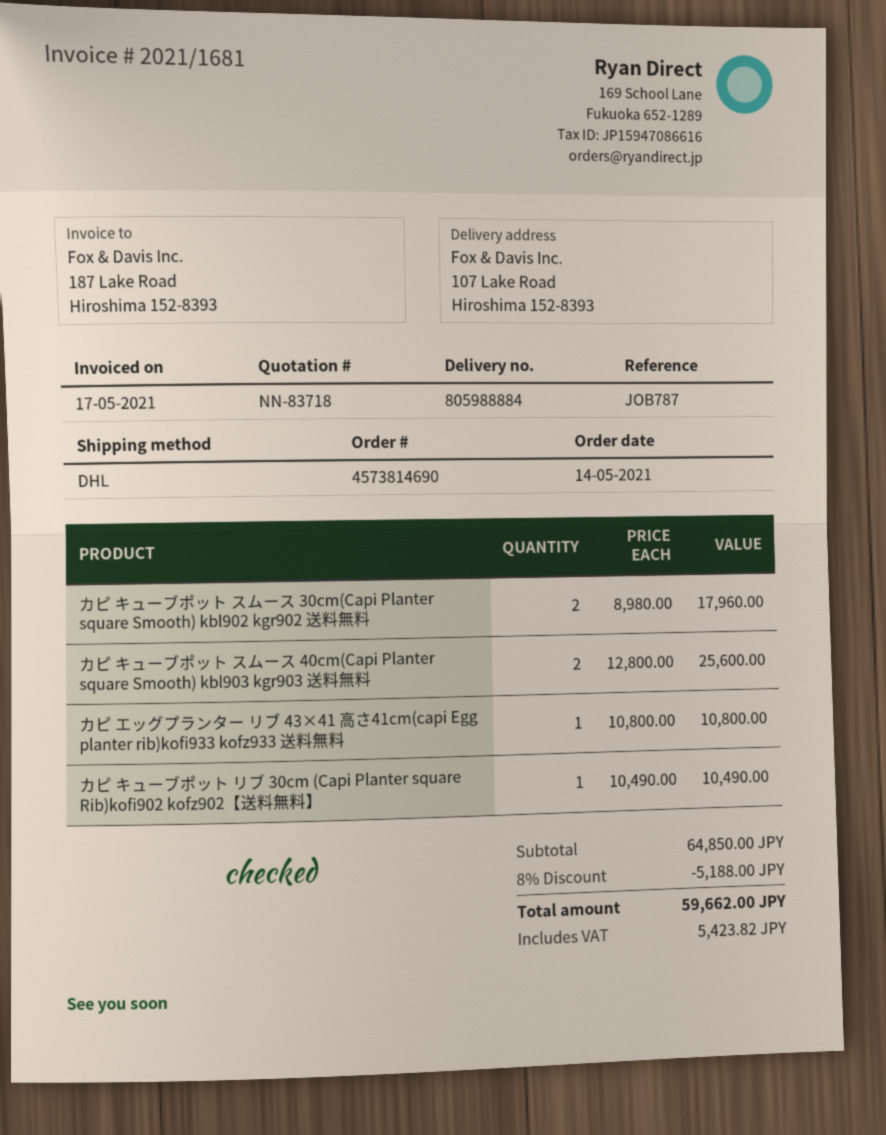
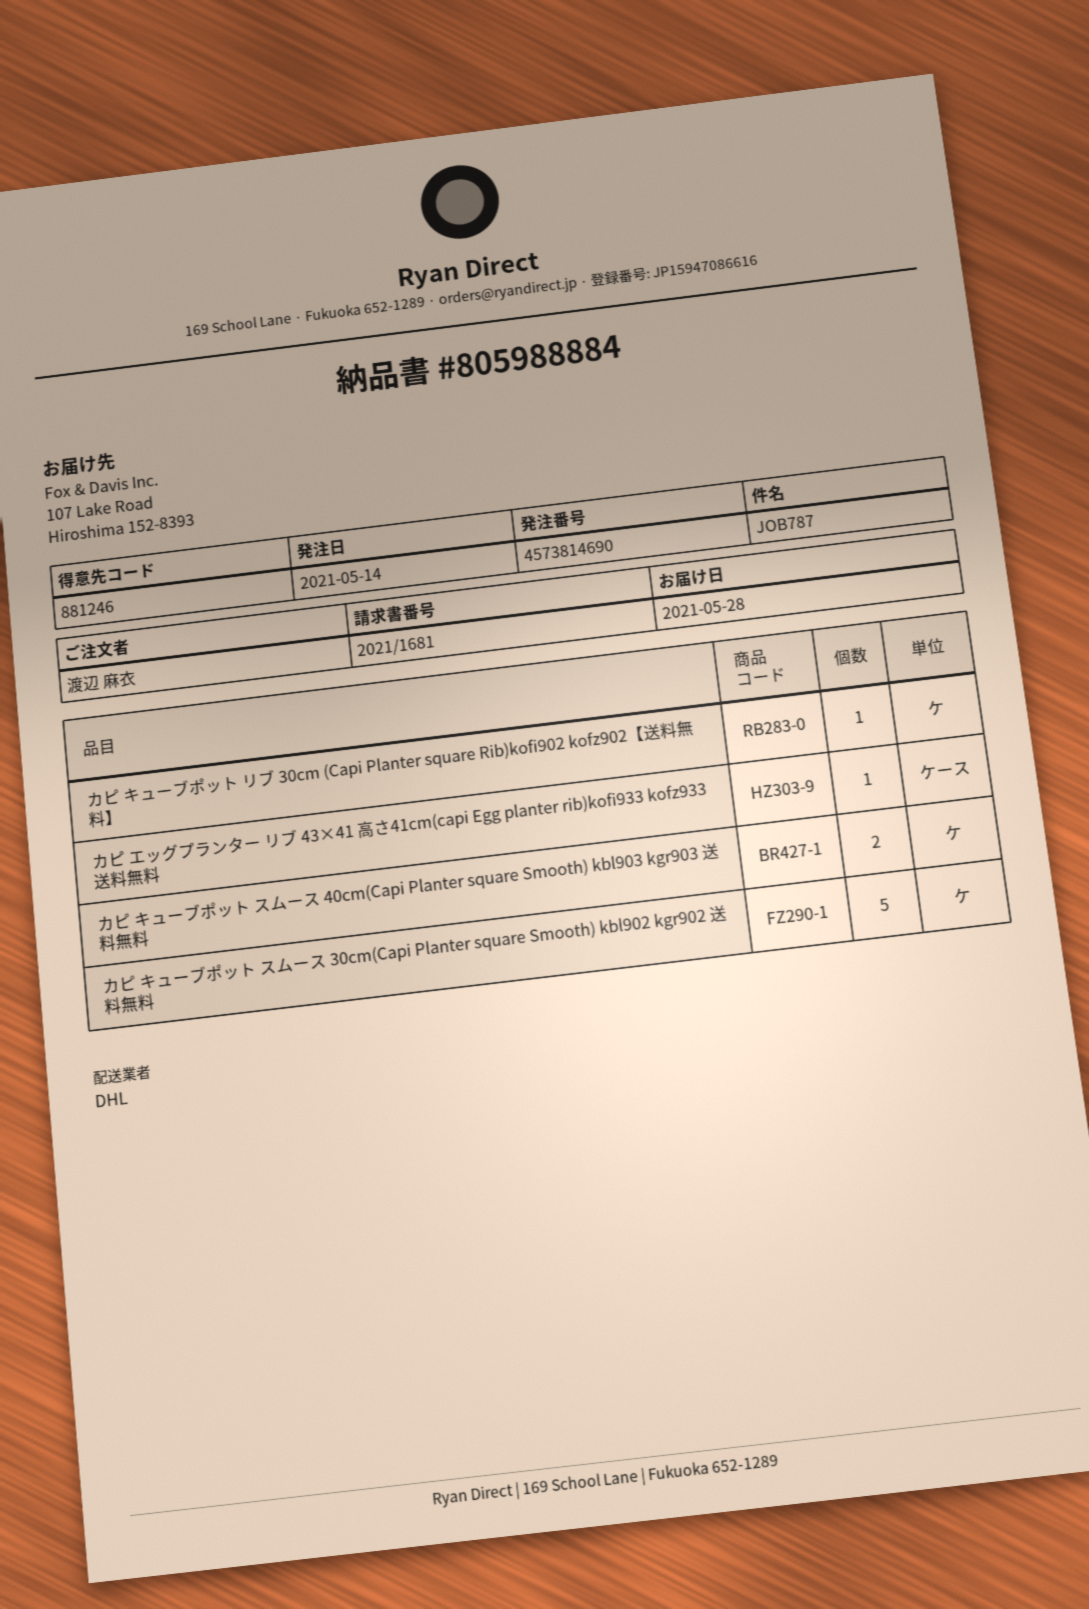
カピ キューブポット スムース 30cm(Capi Planter square Smooth) kbl902 kgr902 送料無料: 2 -> 5

